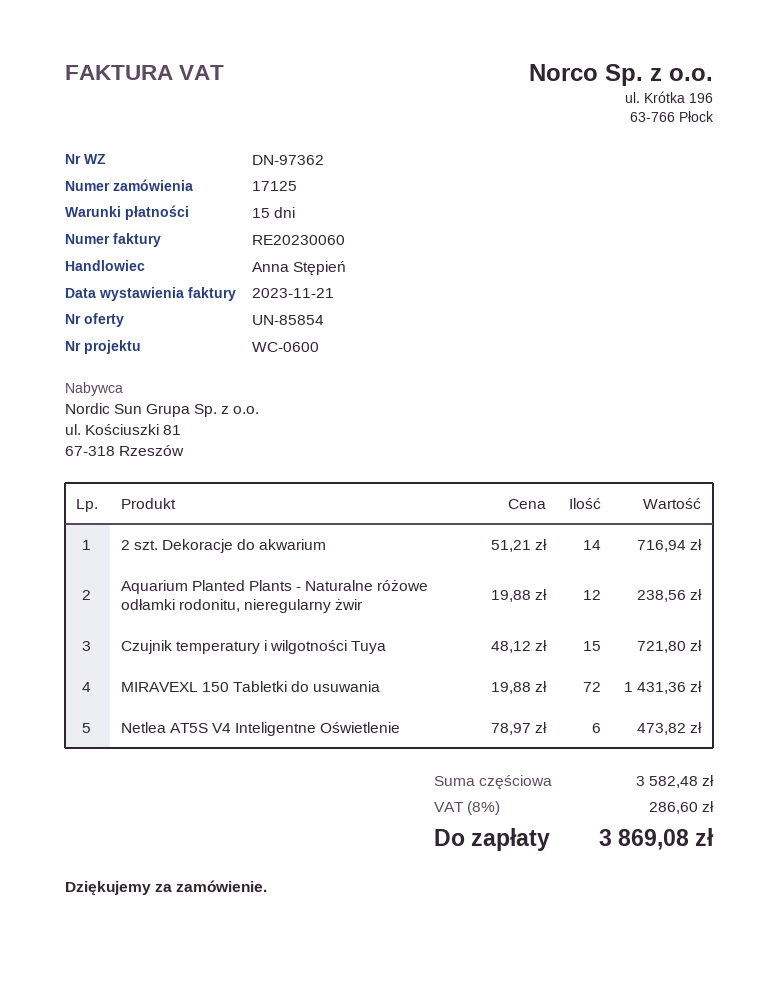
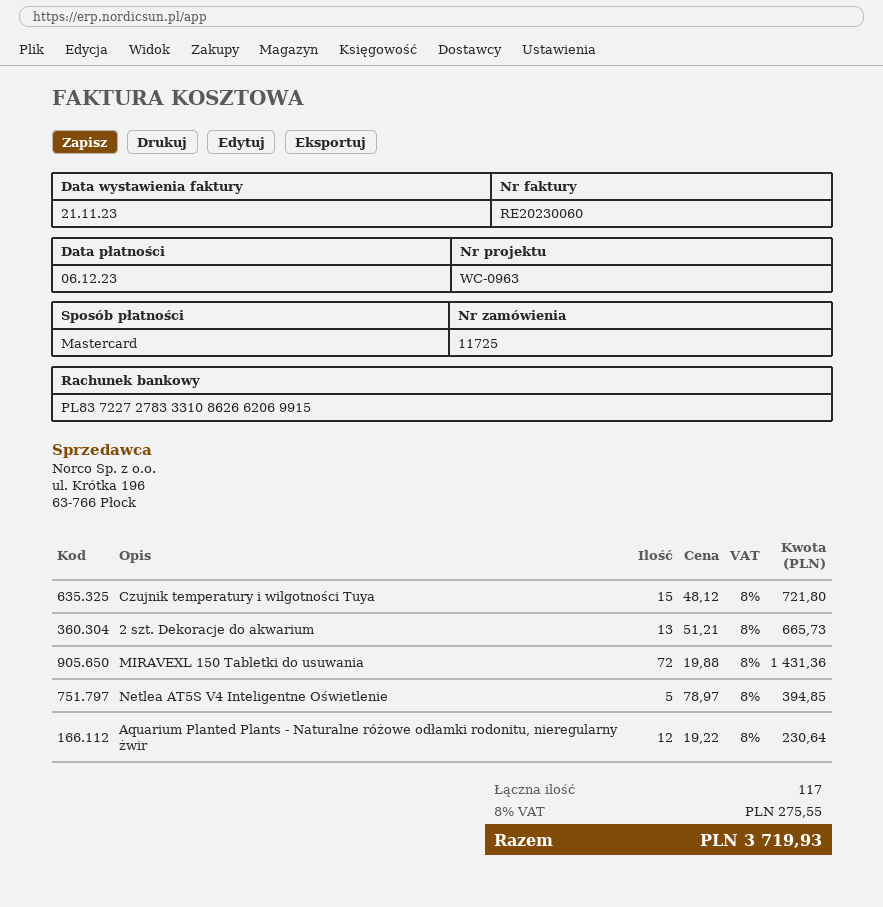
order number: 17125 -> 11725
reference: WC-0600 -> WC-0963
2 szt. Dekoracje do akwarium: 14 x 51.21 = 716.94 -> 13 x 51.21 = 665.73
Aquarium Planted Plants - Naturalne różowe odłamki rodonitu, nieregularny żwir: 12 x 19.88 = 238.56 -> 12 x 19.22 = 230.64
Netlea AT5S V4 Inteligentne Oświetlenie: 6 x 78.97 = 473.82 -> 5 x 78.97 = 394.85
tax: 8% = 286.60 -> 8% = 275.55
total: 3869.08 -> 3719.93

